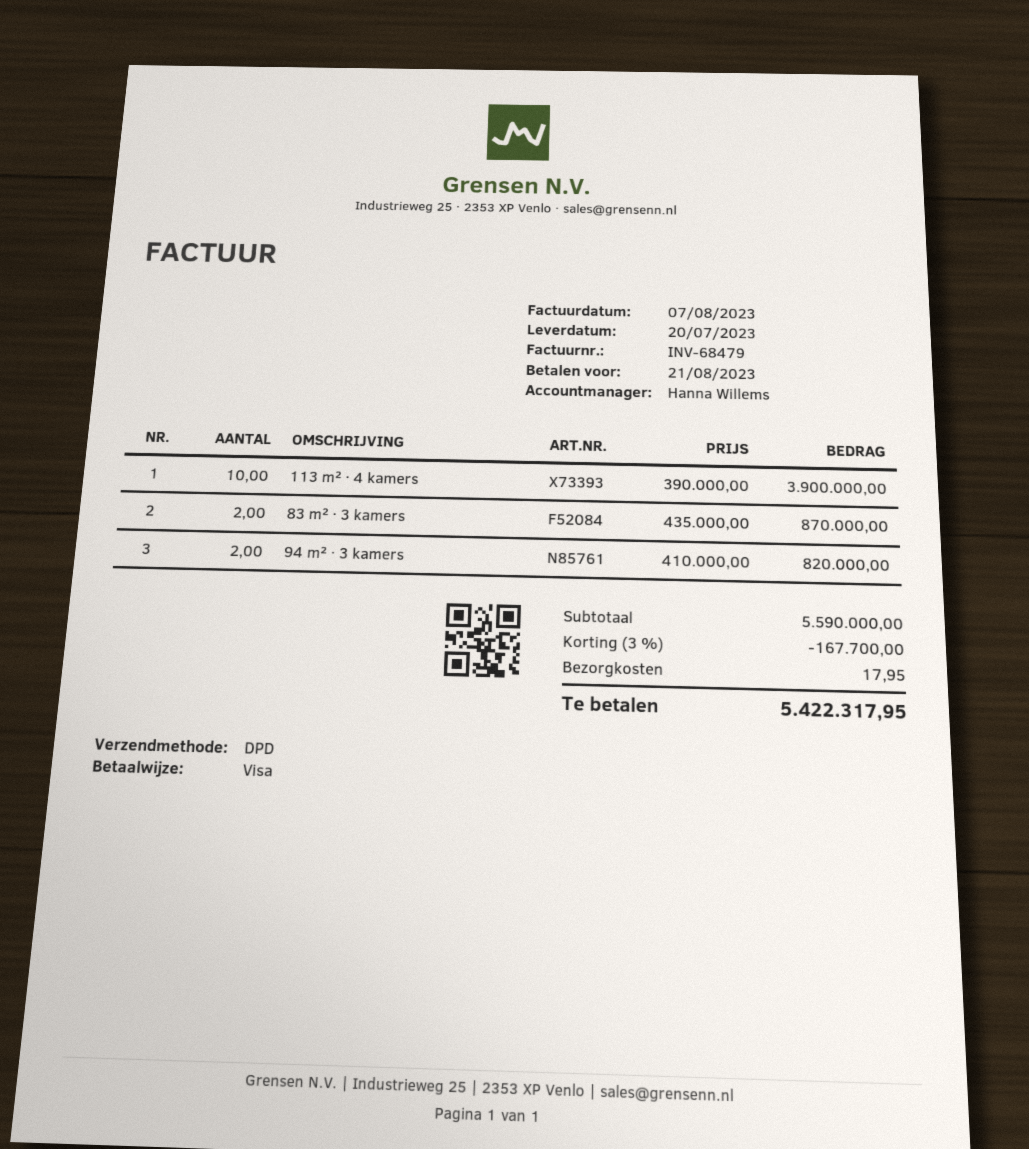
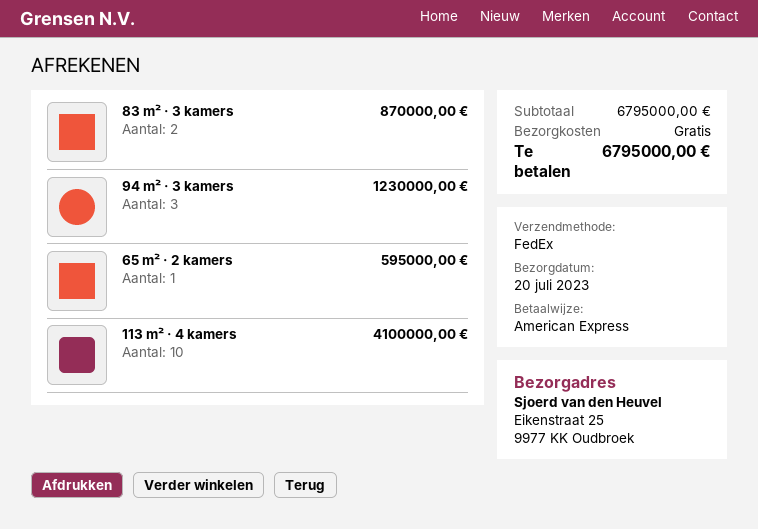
payment method: Visa -> American Express
shipping method: DPD -> FedEx
113 m² · 4 kamers: 10 for 3900000.00 -> 10 for 4100000.00
94 m² · 3 kamers: 2 for 820000.00 -> 3 for 1230000.00
65 m² · 2 kamers: none -> 1 for 595000.00
subtotal: 5590000.00 -> 6795000.00
discount: 3% = 167700.00 -> none
shipping: 17.95 -> 0.00
total: 5422317.95 -> 6795000.00

